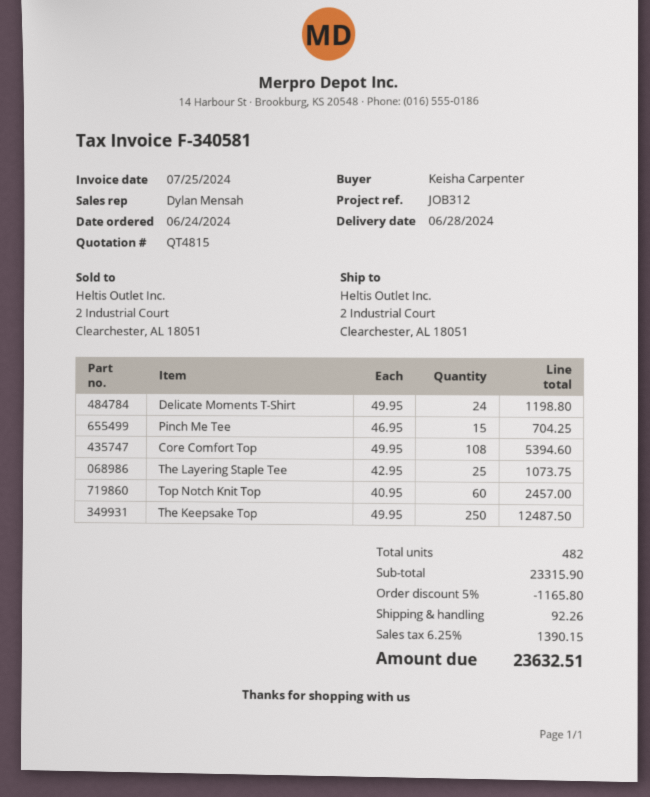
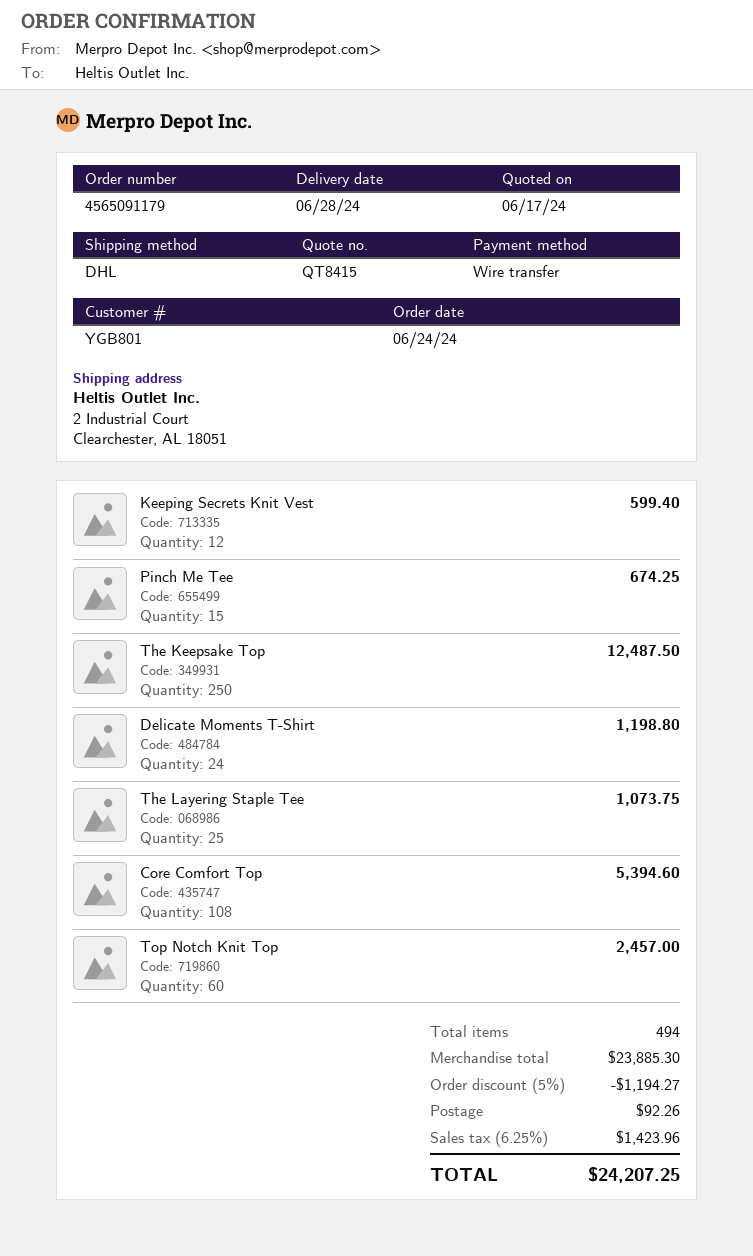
quote number: QT4815 -> QT8415
Pinch Me Tee: 15 for 704.25 -> 15 for 674.25
Keeping Secrets Knit Vest: none -> 12 for 599.40
total quantity: 482 -> 494
subtotal: 23315.90 -> 23885.30
discount: 5% = 1165.80 -> 5% = 1194.27
tax: 6.25% = 1390.15 -> 6.25% = 1423.96
total: 23632.51 -> 24207.25

